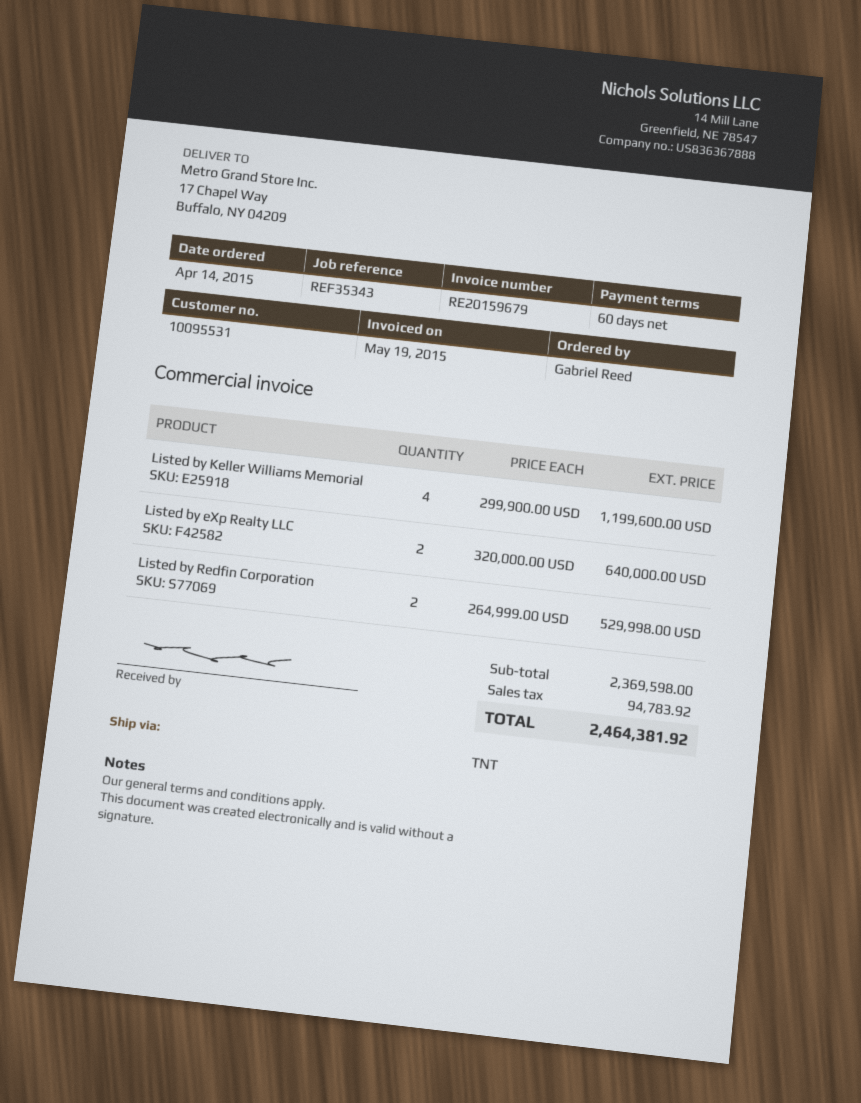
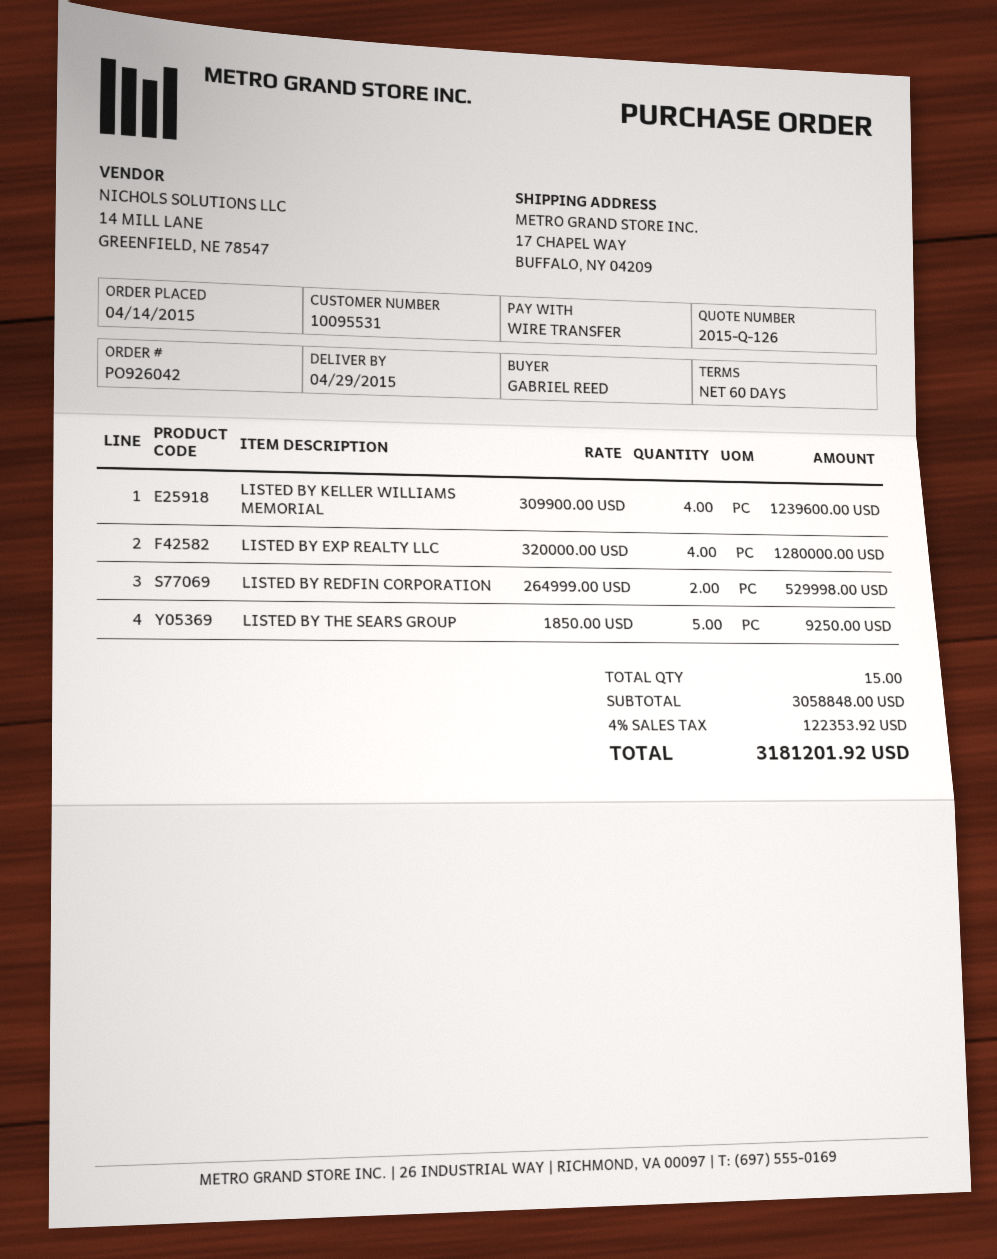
Listed by Keller Williams Memorial: 4 x 299900.00 = 1199600.00 -> 4 x 309900.00 = 1239600.00
Listed by eXp Realty LLC: 2 x 320000.00 = 640000.00 -> 4 x 320000.00 = 1280000.00
LISTED BY THE SEARS GROUP: none -> 5 x 1850.00 = 9250.00
subtotal: 2369598.00 -> 3058848.00
tax: 94783.92 -> 122353.92
total: 2464381.92 -> 3181201.92

